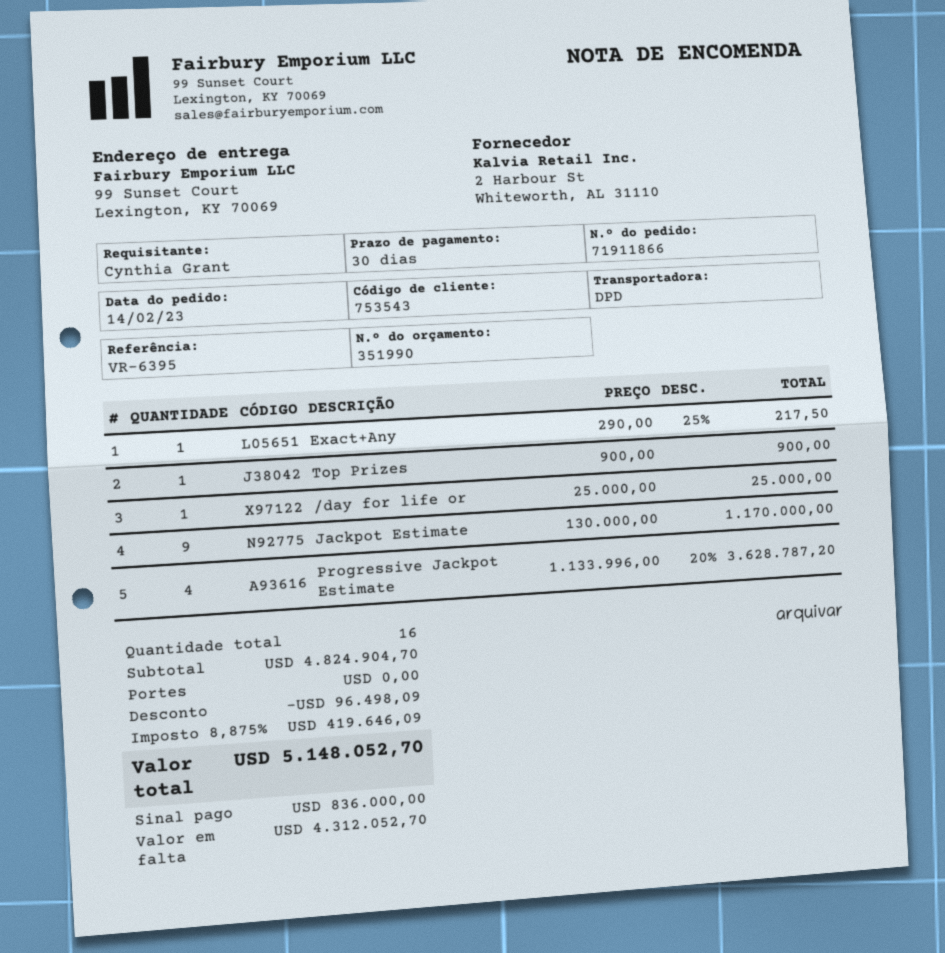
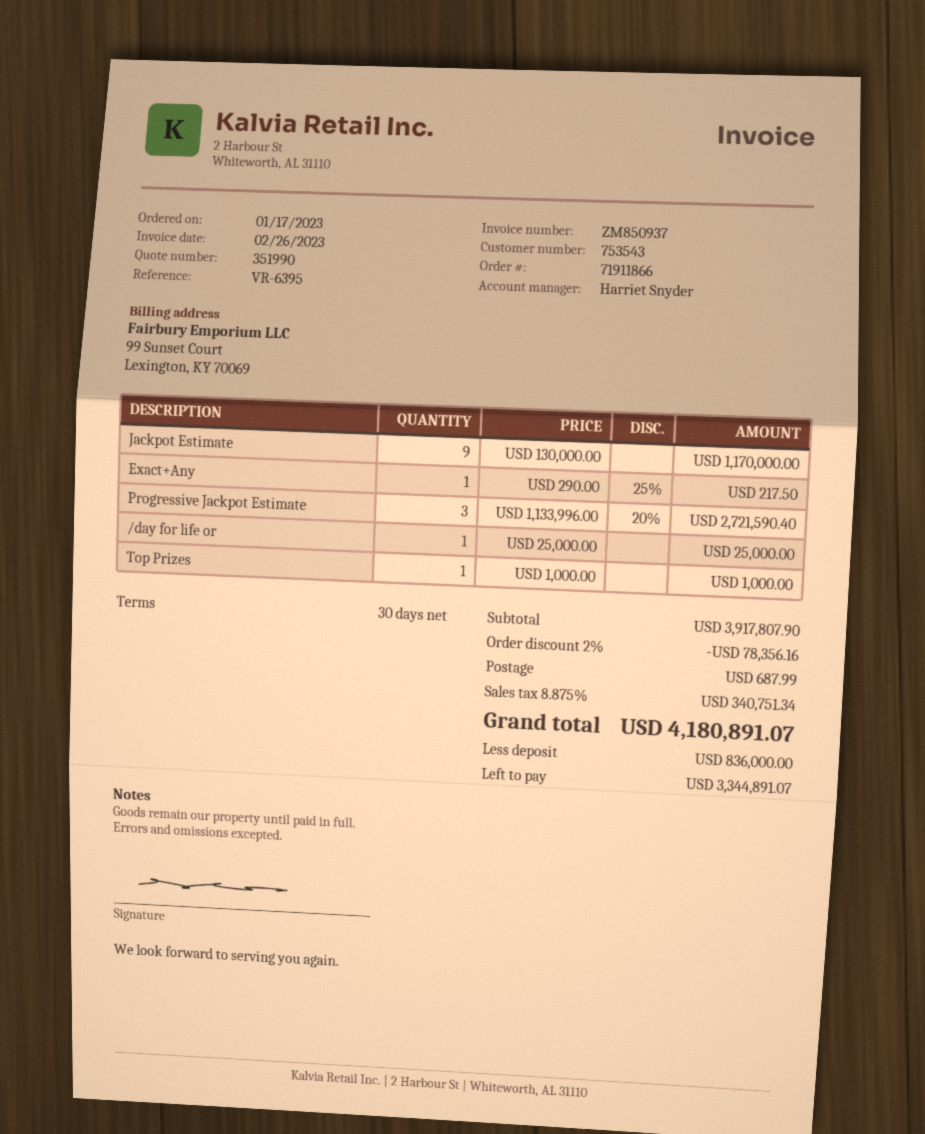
order date: 2023-02-14 -> 2023-01-17
Top Prizes: 1 x 900.00 = 900.00 -> 1 x 1000.00 = 1000.00
Progressive Jackpot Estimate: 4 x 1133996.00 - 20% = 3628787.20 -> 3 x 1133996.00 - 20% = 2721590.40
subtotal: 4824904.70 -> 3917807.90
discount: 96498.09 -> 78356.16
shipping: 0.00 -> 687.99
tax: 8.875% = 419646.09 -> 8.875% = 340751.34
total: 5148052.70 -> 4180891.07
balance: 4312052.70 -> 3344891.07

